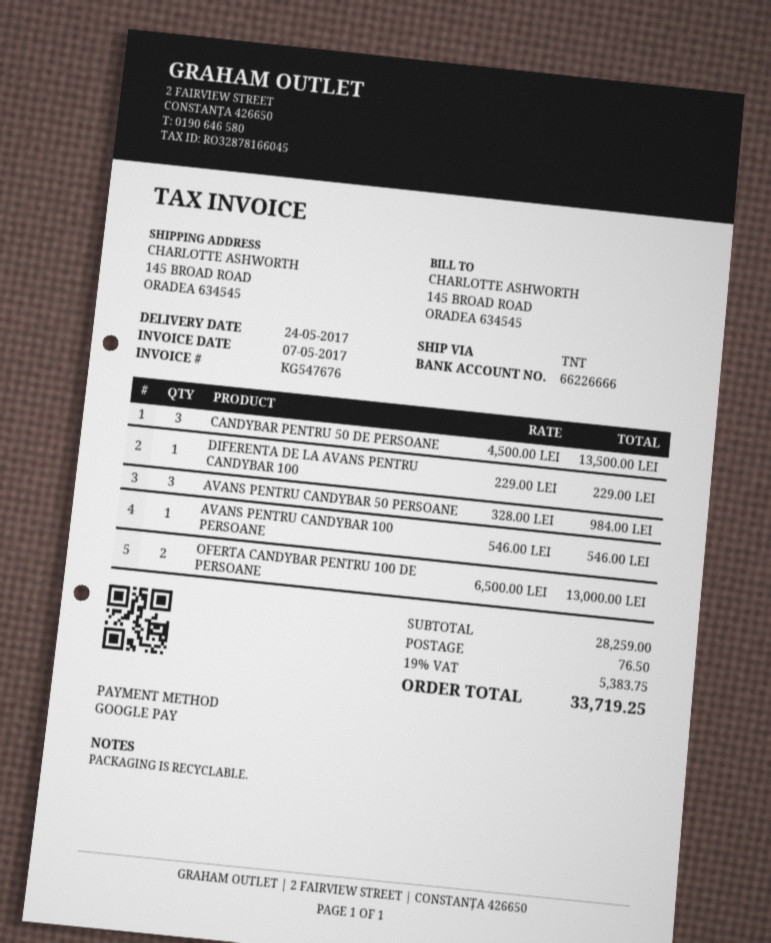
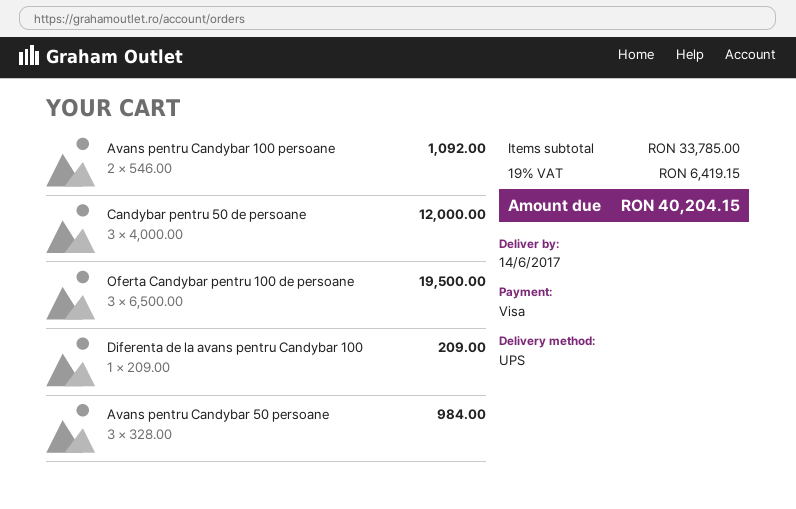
delivery date: 2017-05-24 -> 2017-06-14
payment method: Google Pay -> Visa
shipping method: TNT -> UPS
CANDYBAR PENTRU 50 DE PERSOANE: 3 x 4500.00 = 13500.00 -> 3 x 4000.00 = 12000.00
DIFERENTA DE LA AVANS PENTRU CANDYBAR 100: 1 x 229.00 = 229.00 -> 1 x 209.00 = 209.00
AVANS PENTRU CANDYBAR 100 PERSOANE: 1 x 546.00 = 546.00 -> 2 x 546.00 = 1092.00
OFERTA CANDYBAR PENTRU 100 DE PERSOANE: 2 x 6500.00 = 13000.00 -> 3 x 6500.00 = 19500.00
subtotal: 28259.00 -> 33785.00
shipping: 76.50 -> none
tax: 19% = 5383.75 -> 19% = 6419.15
total: 33719.25 -> 40204.15

